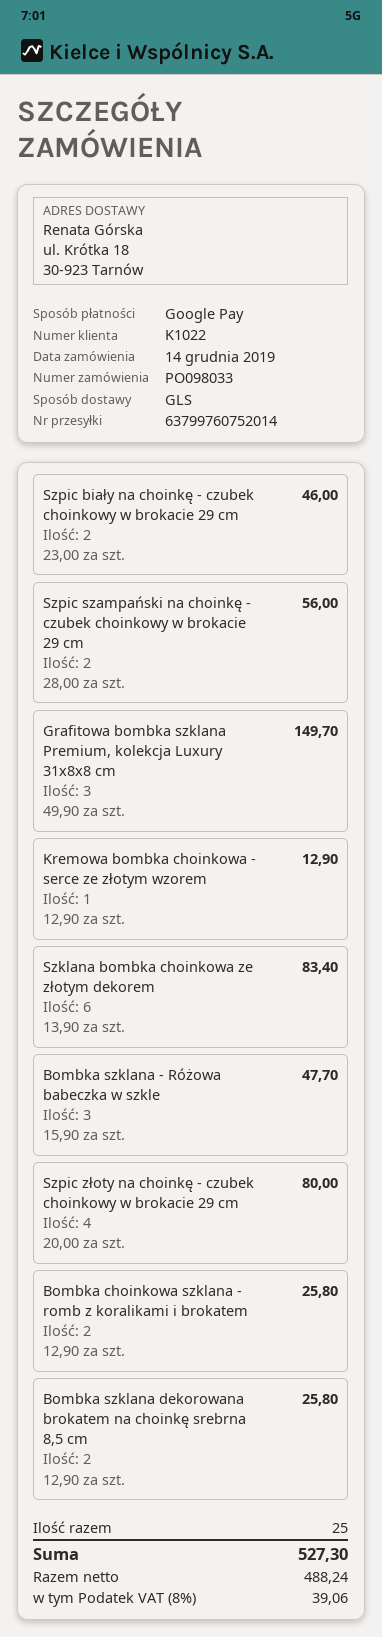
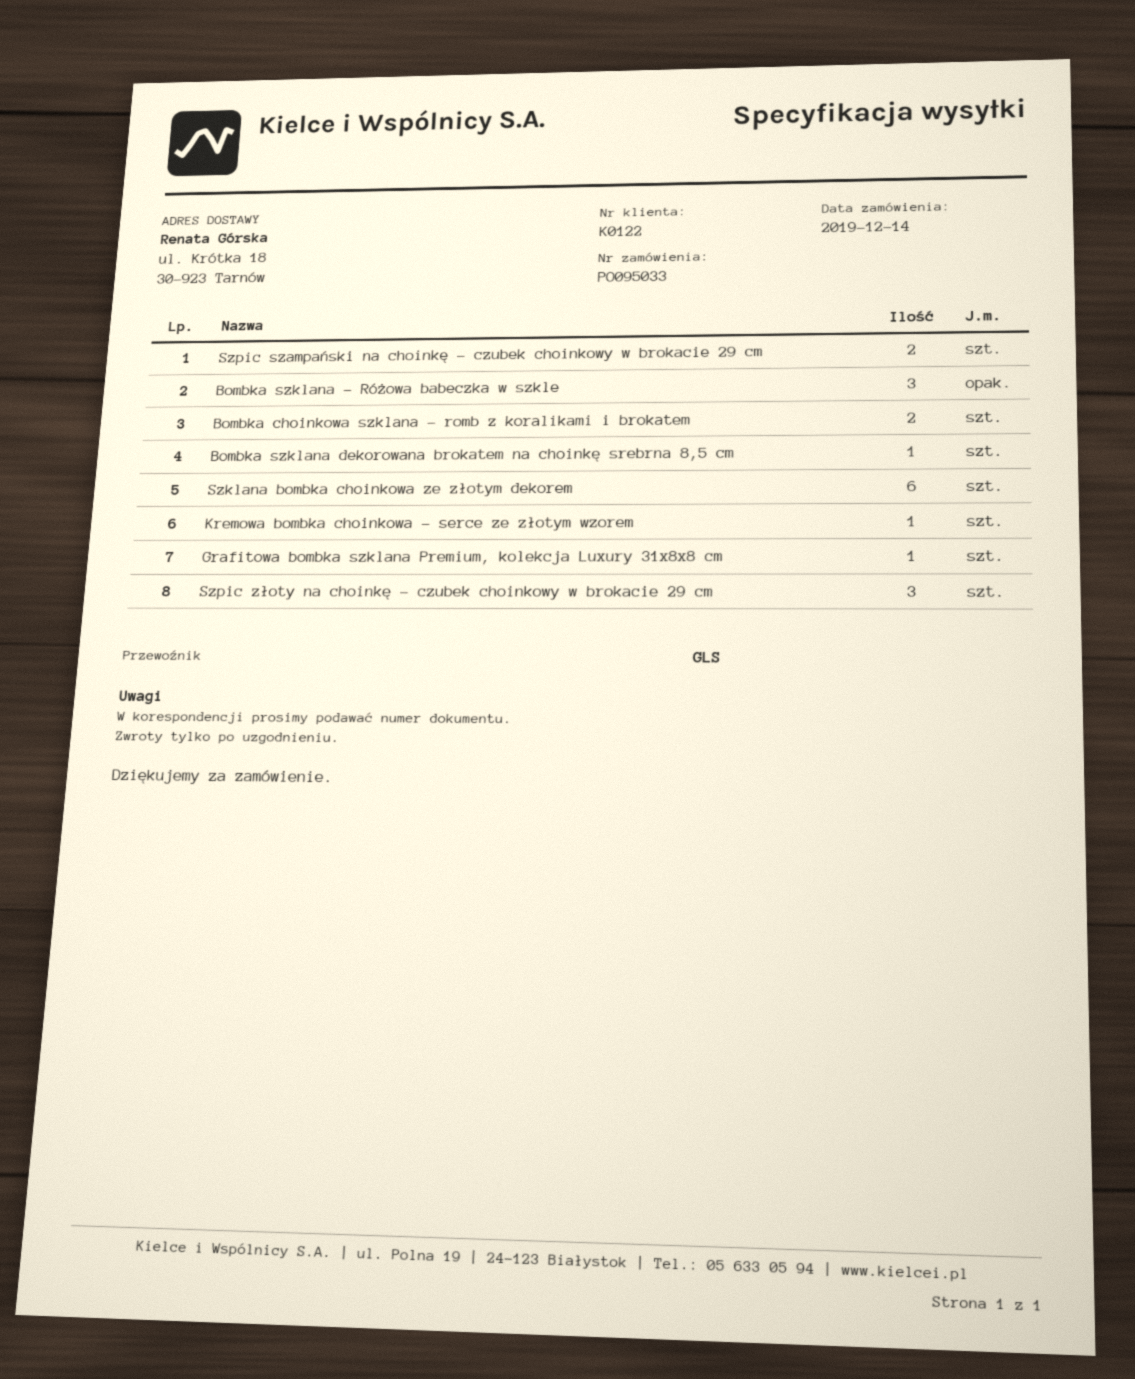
order number: PO098033 -> PO095033
customer number: K1022 -> K0122
Szpic biały na choinkę - czubek choinkowy w brokacie 29 cm: 2 -> none
Grafitowa bombka szklana Premium, kolekcja Luxury 31x8x8 cm: 3 -> 1
Szpic złoty na choinkę - czubek choinkowy w brokacie 29 cm: 4 -> 3
Bombka szklana dekorowana brokatem na choinkę srebrna 8,5 cm: 2 -> 1

